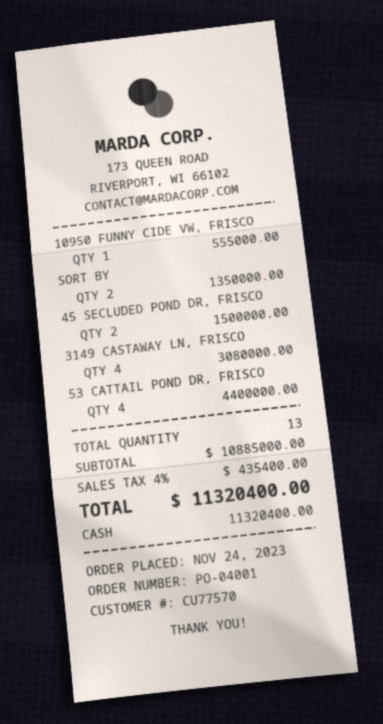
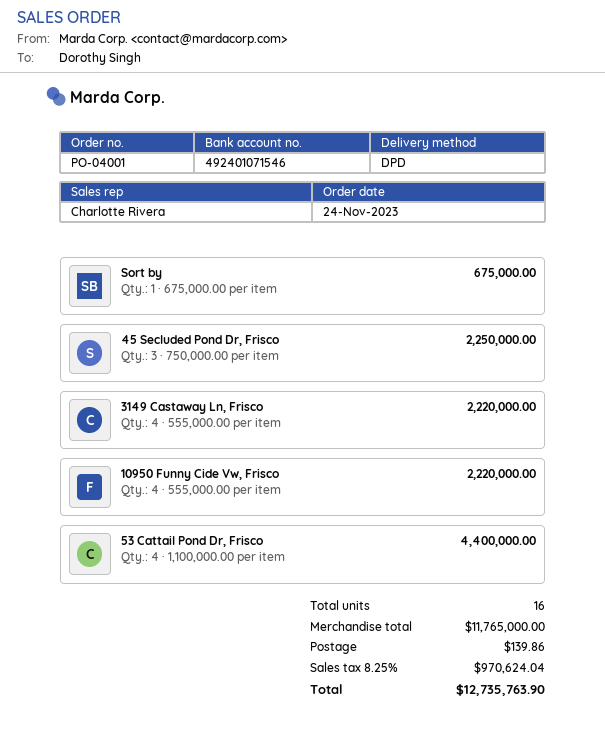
10950 FUNNY CIDE VW, FRISCO: 1 for 555000.00 -> 4 for 2220000.00
SORT BY: 2 for 1350000.00 -> 1 for 675000.00
45 SECLUDED POND DR, FRISCO: 2 for 1500000.00 -> 3 for 2250000.00
3149 CASTAWAY LN, FRISCO: 4 for 3080000.00 -> 4 for 2220000.00
total quantity: 13 -> 16
subtotal: 10885000.00 -> 11765000.00
shipping: none -> 139.86
tax: 4% = 435400.00 -> 8.25% = 970624.04
total: 11320400.00 -> 12735763.90

